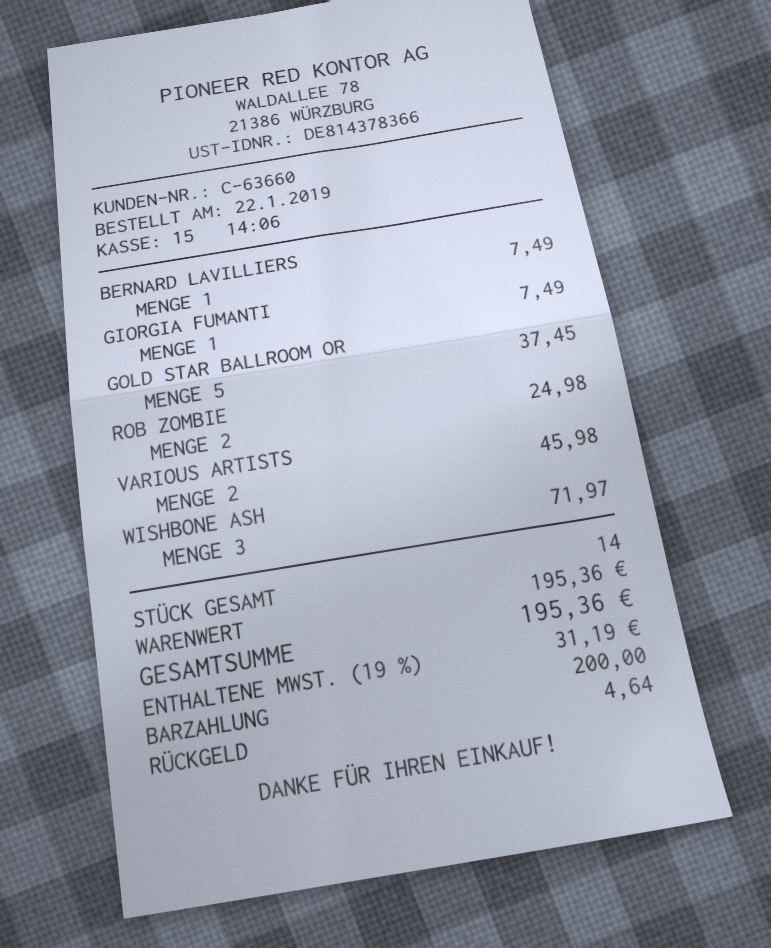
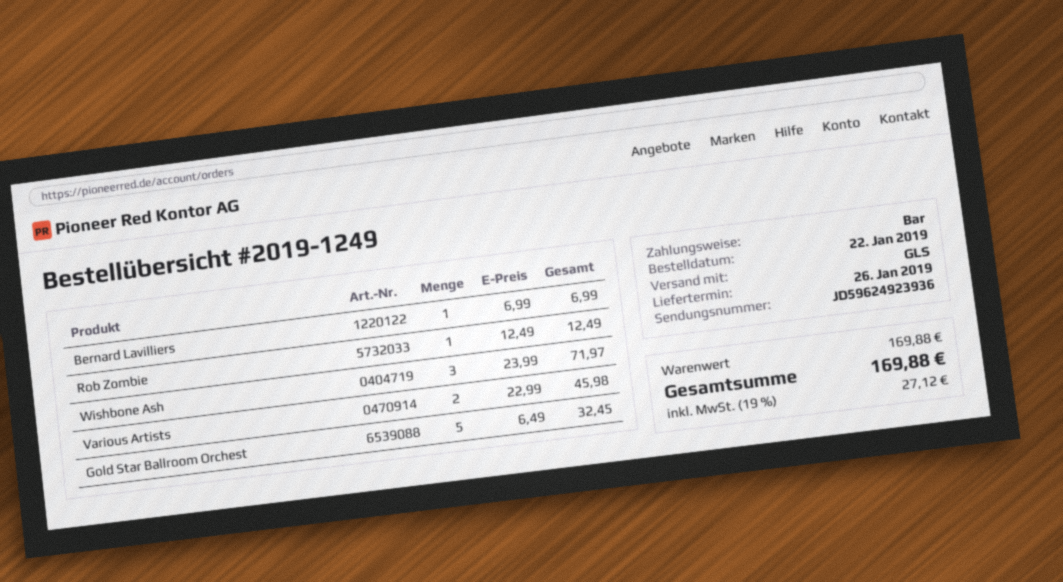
BERNARD LAVILLIERS: 1 for 7.49 -> 1 for 6.99
GIORGIA FUMANTI: 1 for 7.49 -> none
GOLD STAR BALLROOM OR: 5 for 37.45 -> 5 for 32.45
ROB ZOMBIE: 2 for 24.98 -> 1 for 12.49
subtotal: 195.36 -> 169.88
tax: 19% = 31.19 -> 19% = 27.12
total: 195.36 -> 169.88

